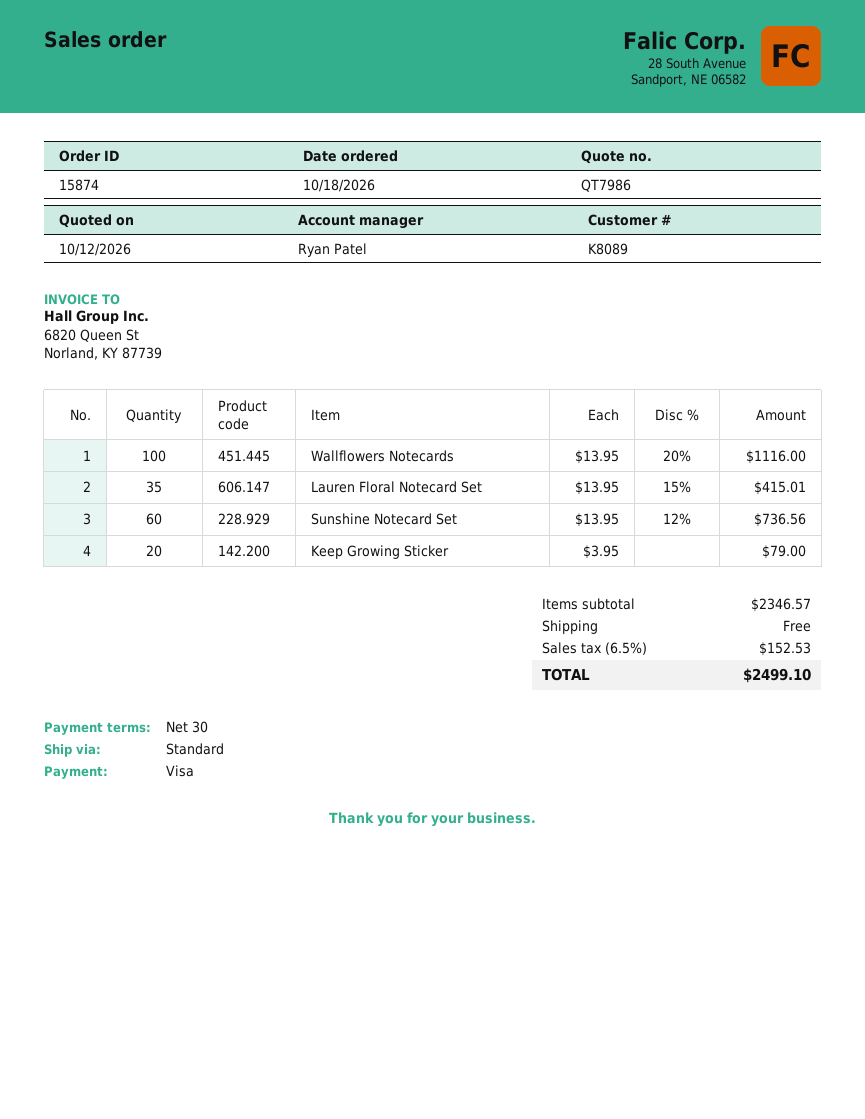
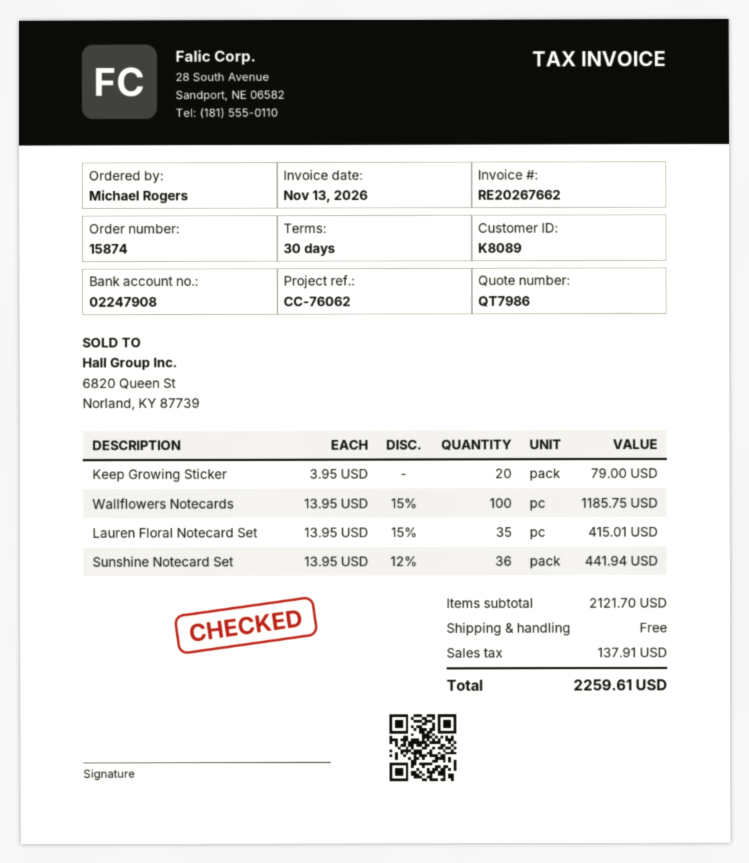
Wallflowers Notecards: 100 x 13.95 - 20% = 1116.00 -> 100 x 13.95 - 15% = 1185.75
Sunshine Notecard Set: 60 x 13.95 - 12% = 736.56 -> 36 x 13.95 - 12% = 441.94
subtotal: 2346.57 -> 2121.70
tax: 152.53 -> 137.91
total: 2499.10 -> 2259.61

